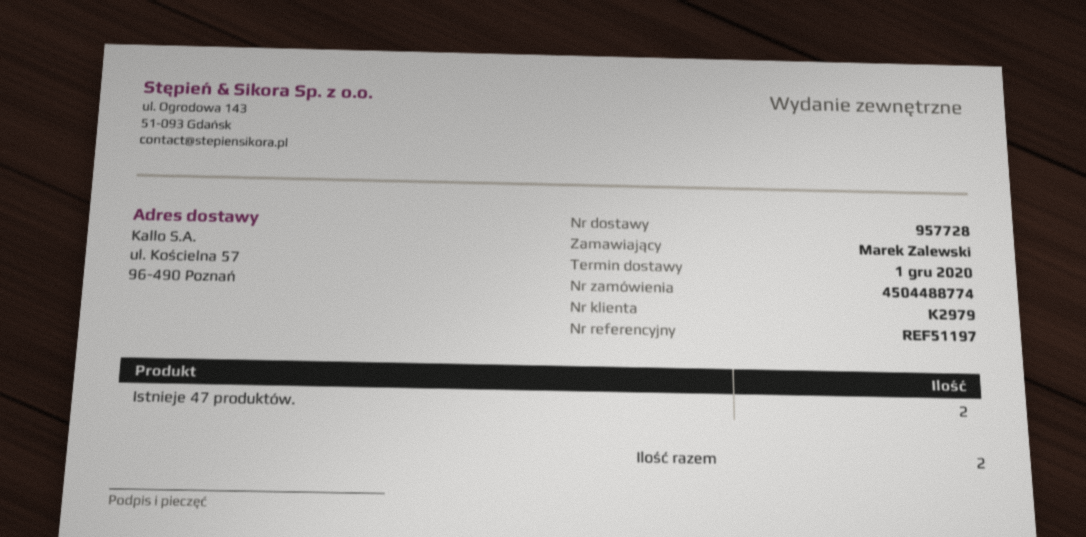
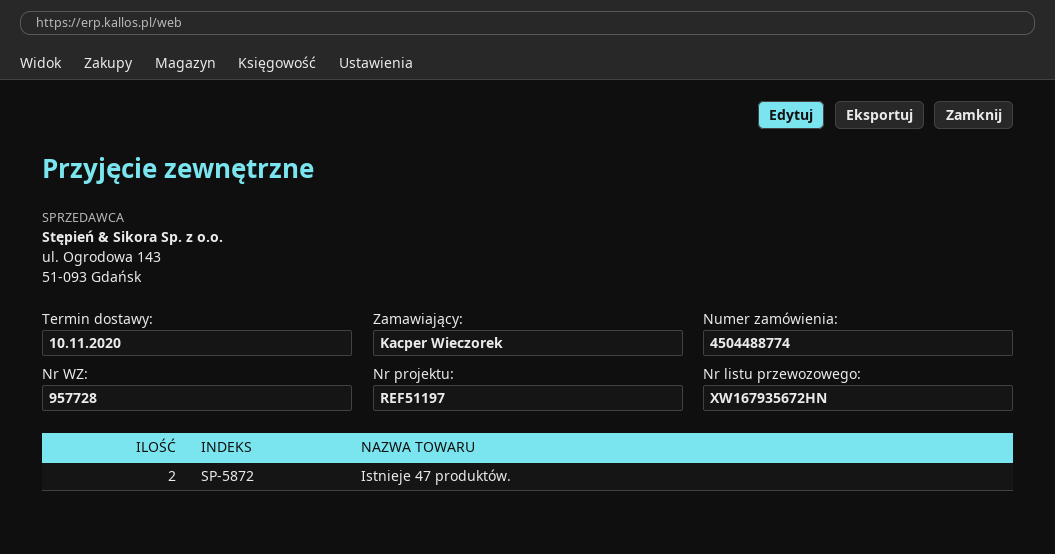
delivery date: 2020-12-01 -> 2020-11-10
ordered by: Marek Zalewski -> Kacper Wieczorek

